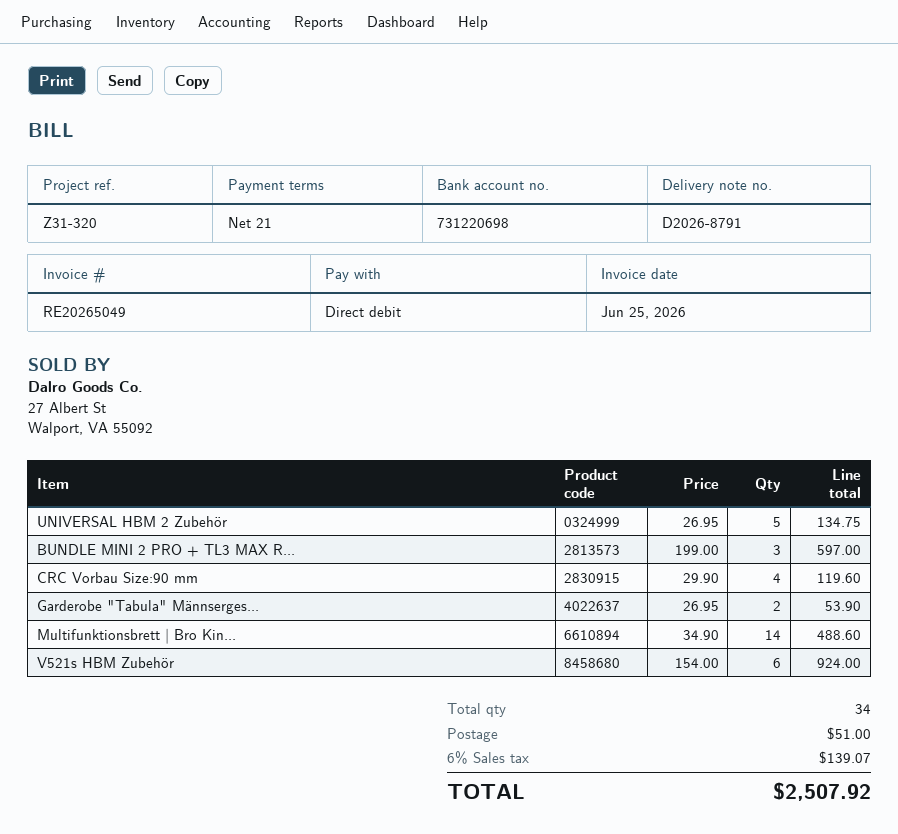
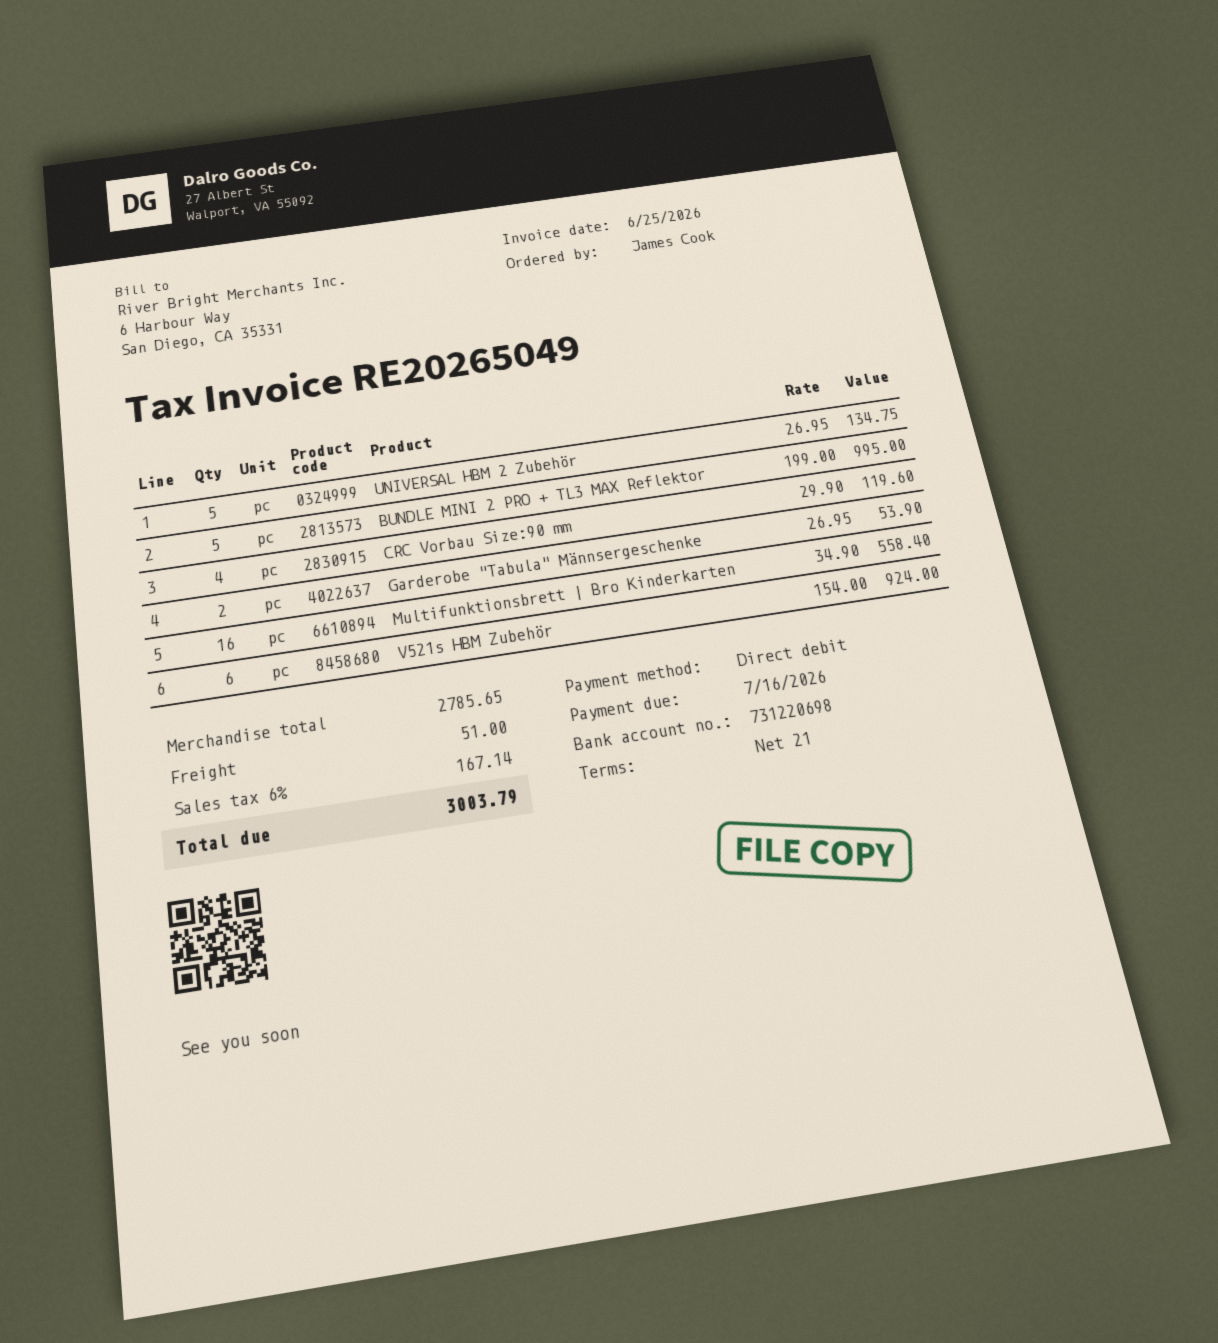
BUNDLE MINI 2 PRO + TL3 MAX R...: 3 x 199.00 = 597.00 -> 5 x 199.00 = 995.00
Multifunktionsbrett | Bro Kin...: 14 x 34.90 = 488.60 -> 16 x 34.90 = 558.40
tax: 6% = 139.07 -> 6% = 167.14
total: 2507.92 -> 3003.79

